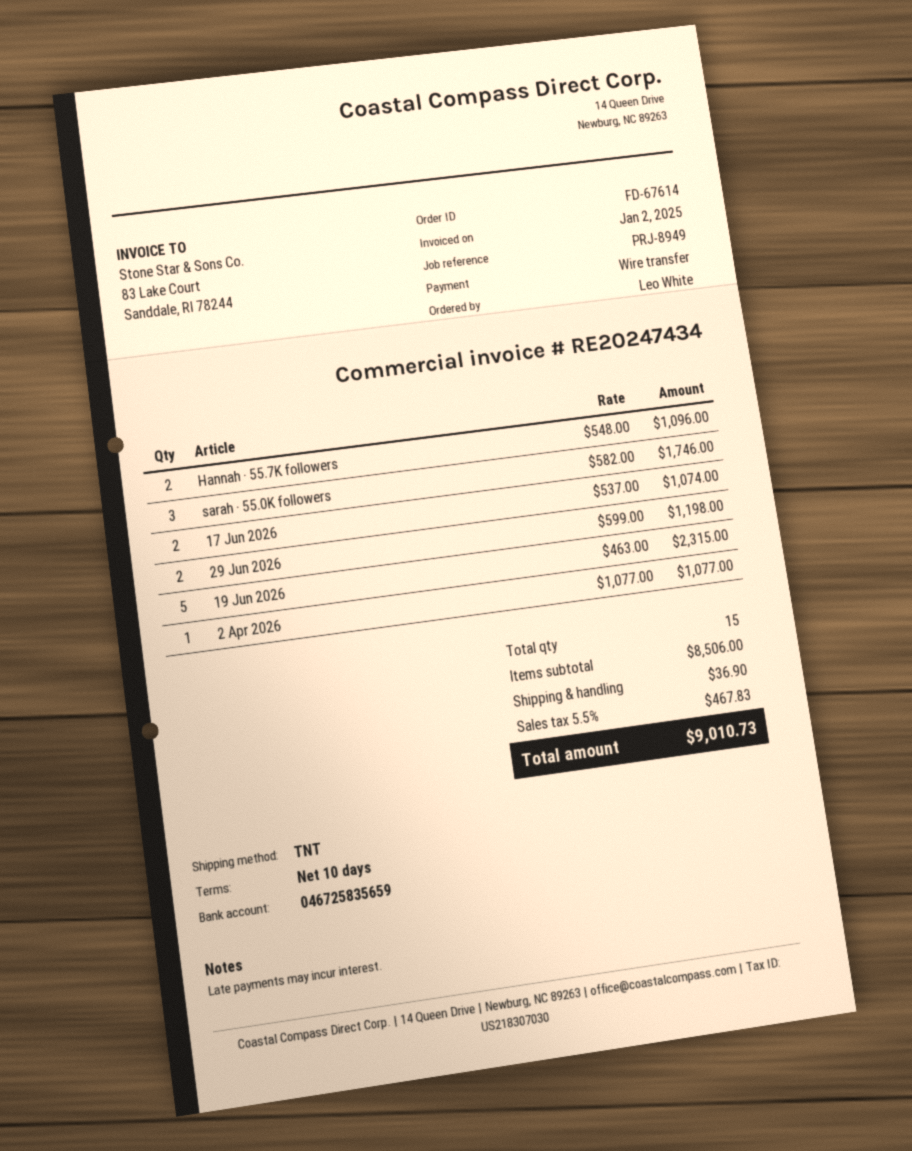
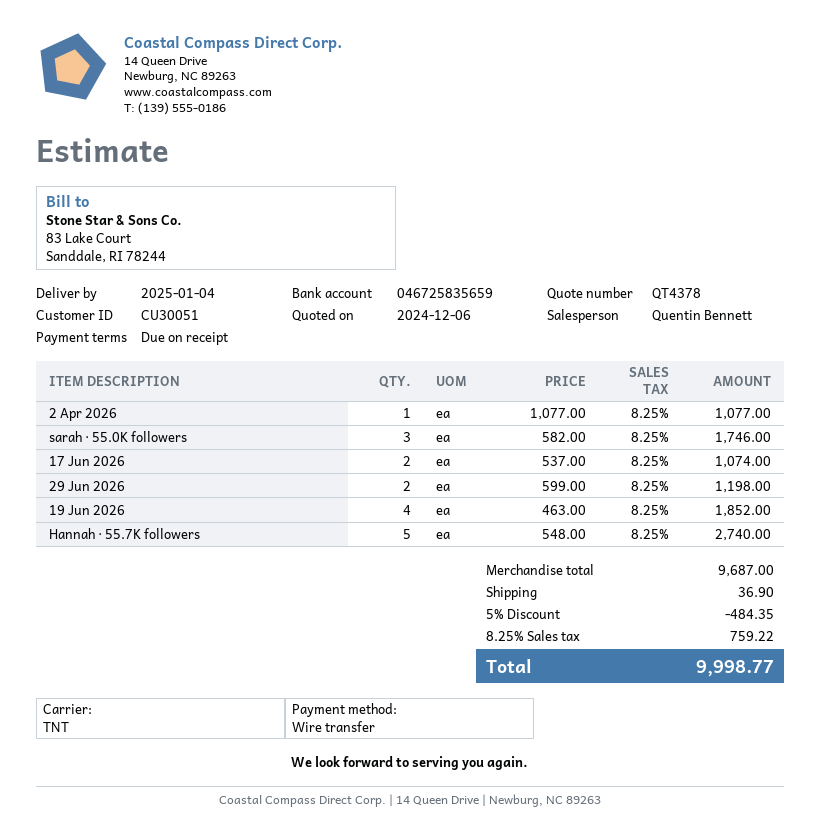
payment terms: 10 days -> on receipt
Hannah · 55.7K followers: 2 x 548.00 = 1096.00 -> 5 x 548.00 = 2740.00
19 Jun 2026: 5 x 463.00 = 2315.00 -> 4 x 463.00 = 1852.00
subtotal: 8506.00 -> 9687.00
discount: none -> 5% = 484.35
tax: 5.5% = 467.83 -> 8.25% = 759.22
total: 9010.73 -> 9998.77

